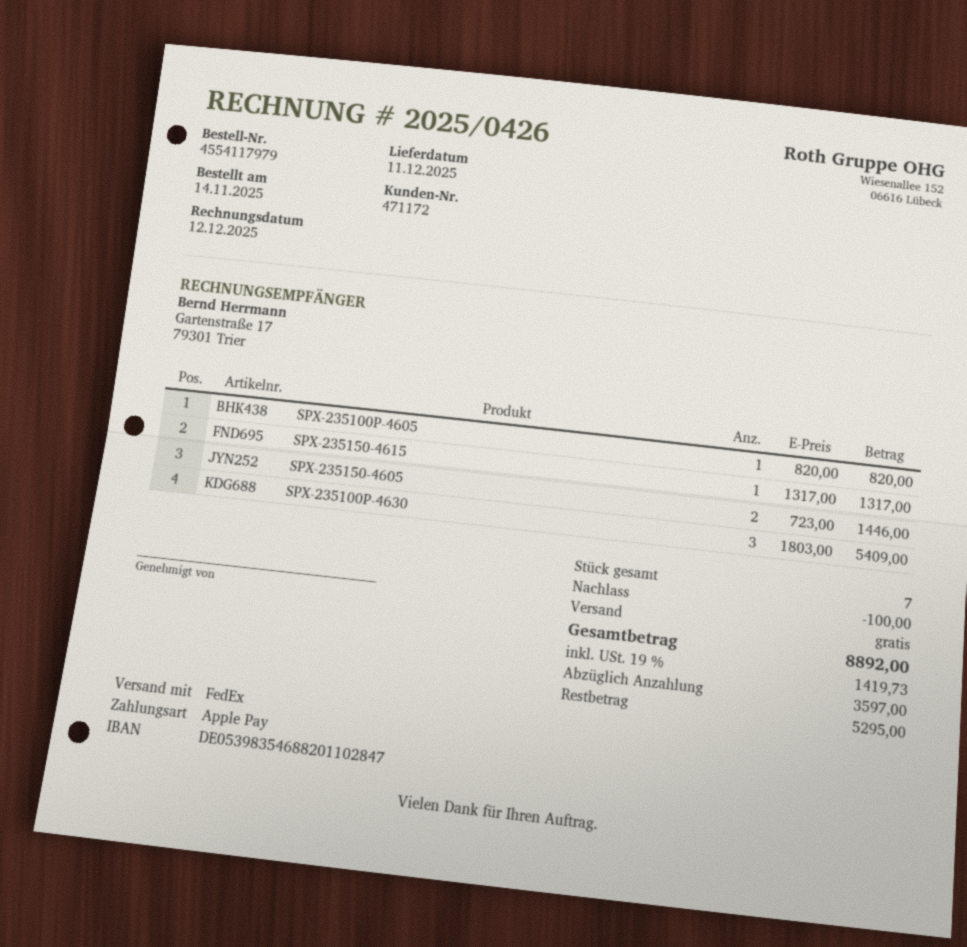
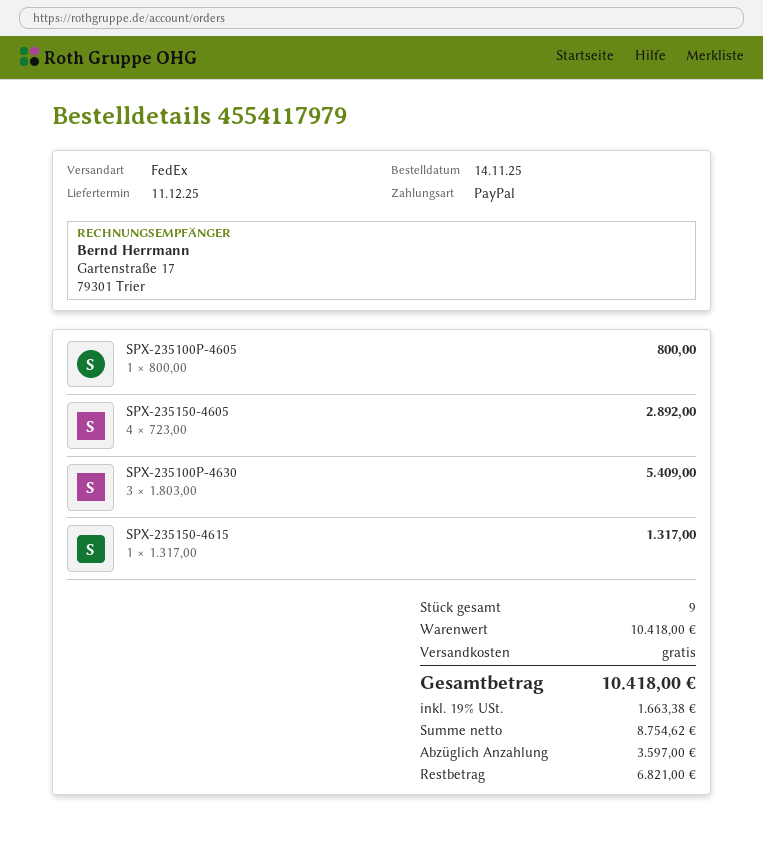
payment method: Apple Pay -> PayPal
SPX-235100P-4605: 1 x 820.00 = 820.00 -> 1 x 800.00 = 800.00
SPX-235150-4605: 2 x 723.00 = 1446.00 -> 4 x 723.00 = 2892.00
total quantity: 7 -> 9
discount: 100.00 -> none
tax: 19% = 1419.73 -> 19% = 1663.38
total: 8892.00 -> 10418.00
balance: 5295.00 -> 6821.00

